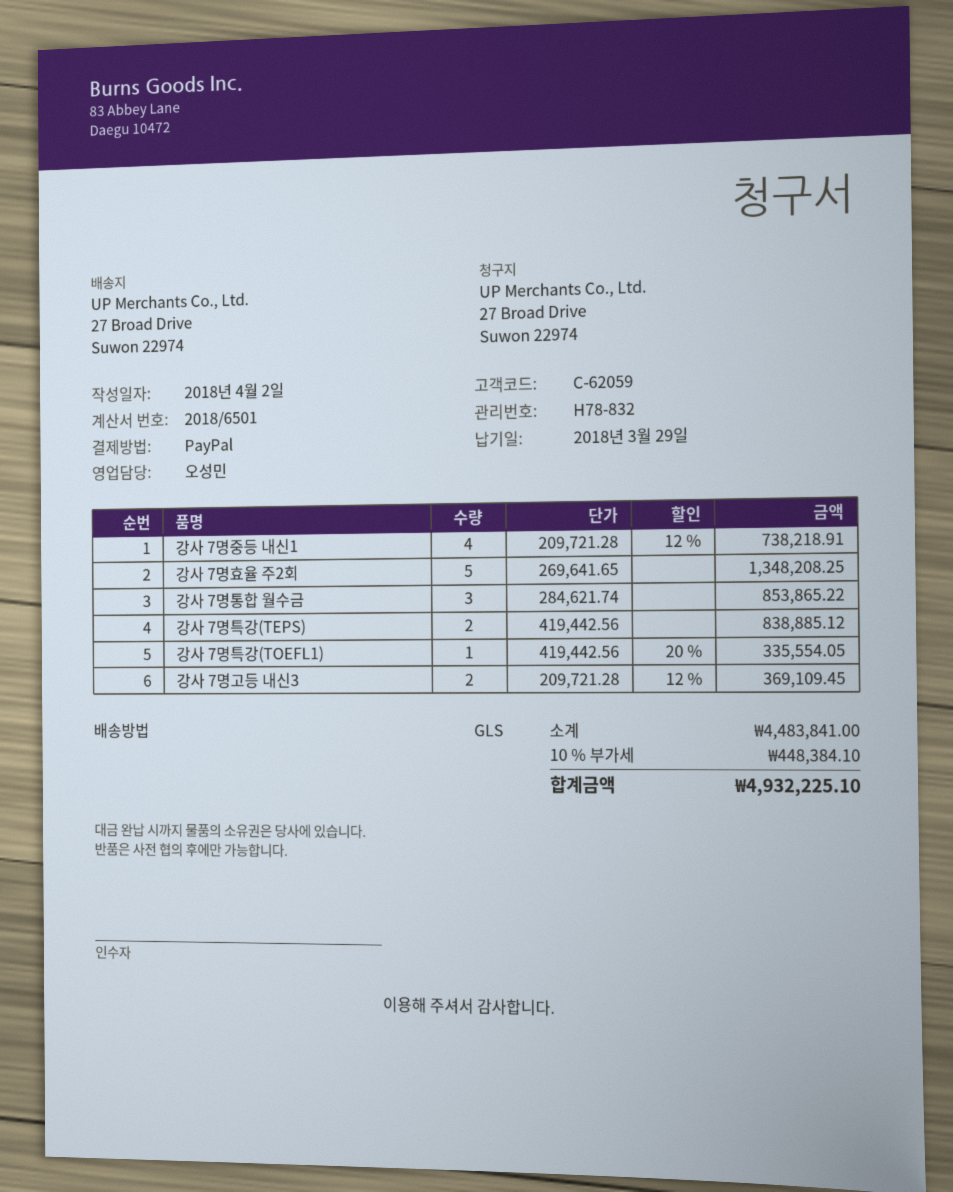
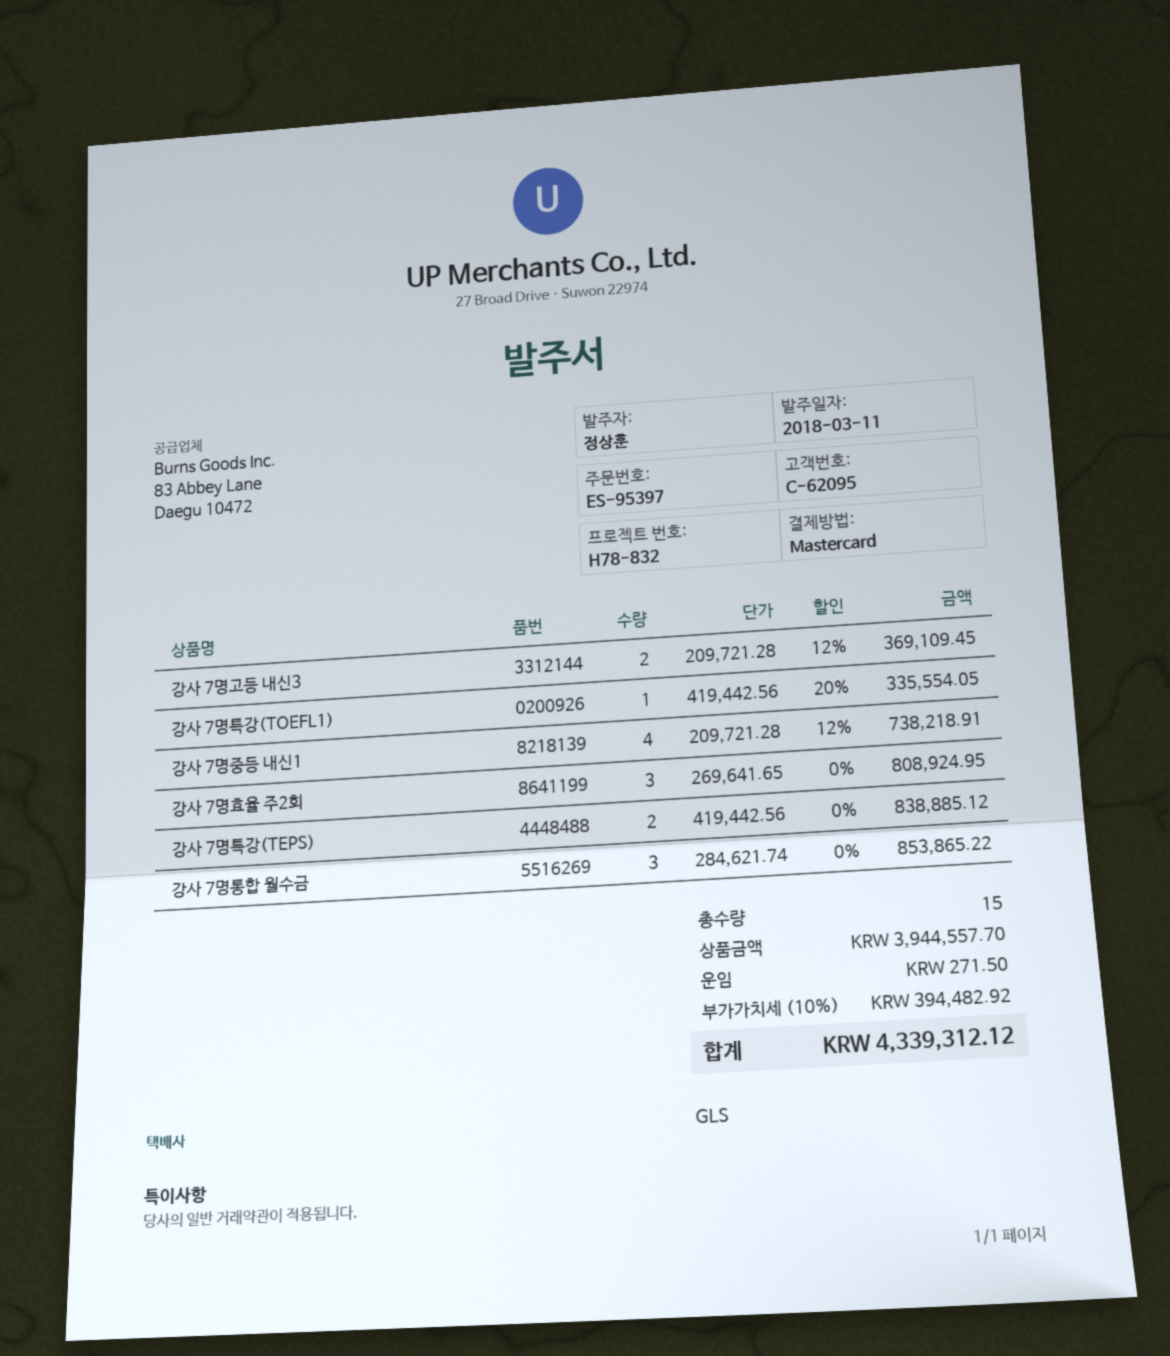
customer number: C-62059 -> C-62095
payment method: PayPal -> Mastercard
강사 7명효율 주2회: 5 x 269641.65 = 1348208.25 -> 3 x 269641.65 = 808924.95
subtotal: 4483841.00 -> 3944557.70
shipping: none -> 271.50
tax: 10% = 448384.10 -> 10% = 394482.92
total: 4932225.10 -> 4339312.12

